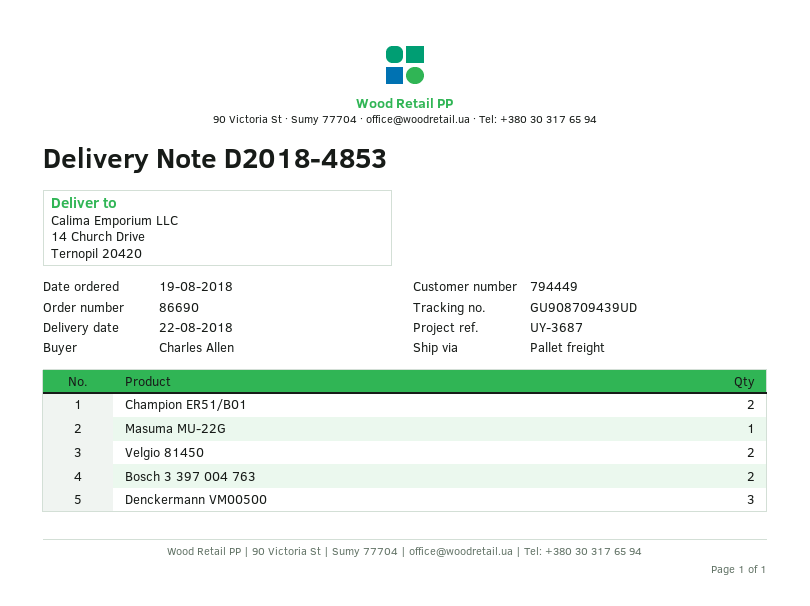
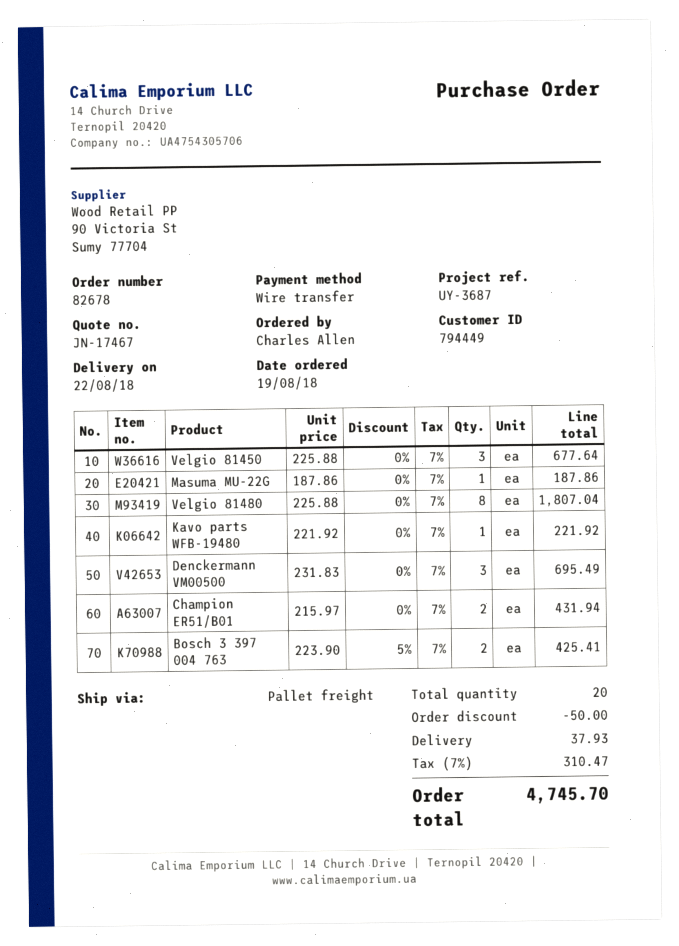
order number: 86690 -> 82678
Velgio 81450: 2 -> 3
Velgio 81480: none -> 8
Kavo parts WFB-19480: none -> 1

